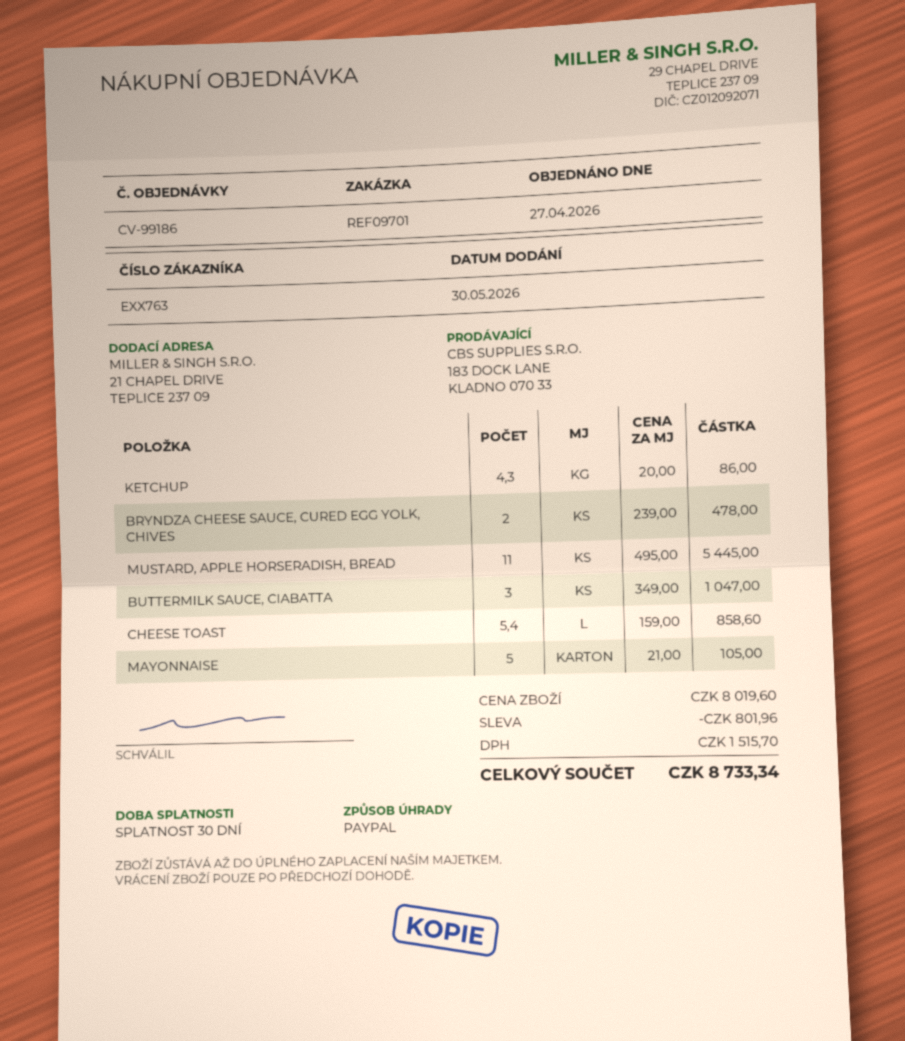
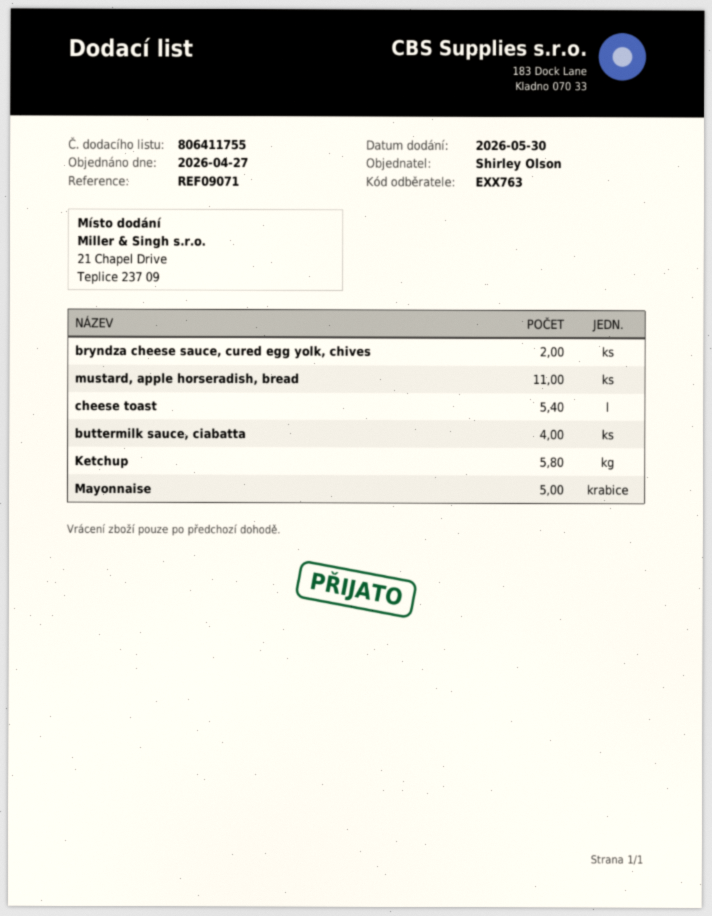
reference: REF09701 -> REF09071
KETCHUP: 4.3 -> 5.8
BUTTERMILK SAUCE, CIABATTA: 3 -> 4

